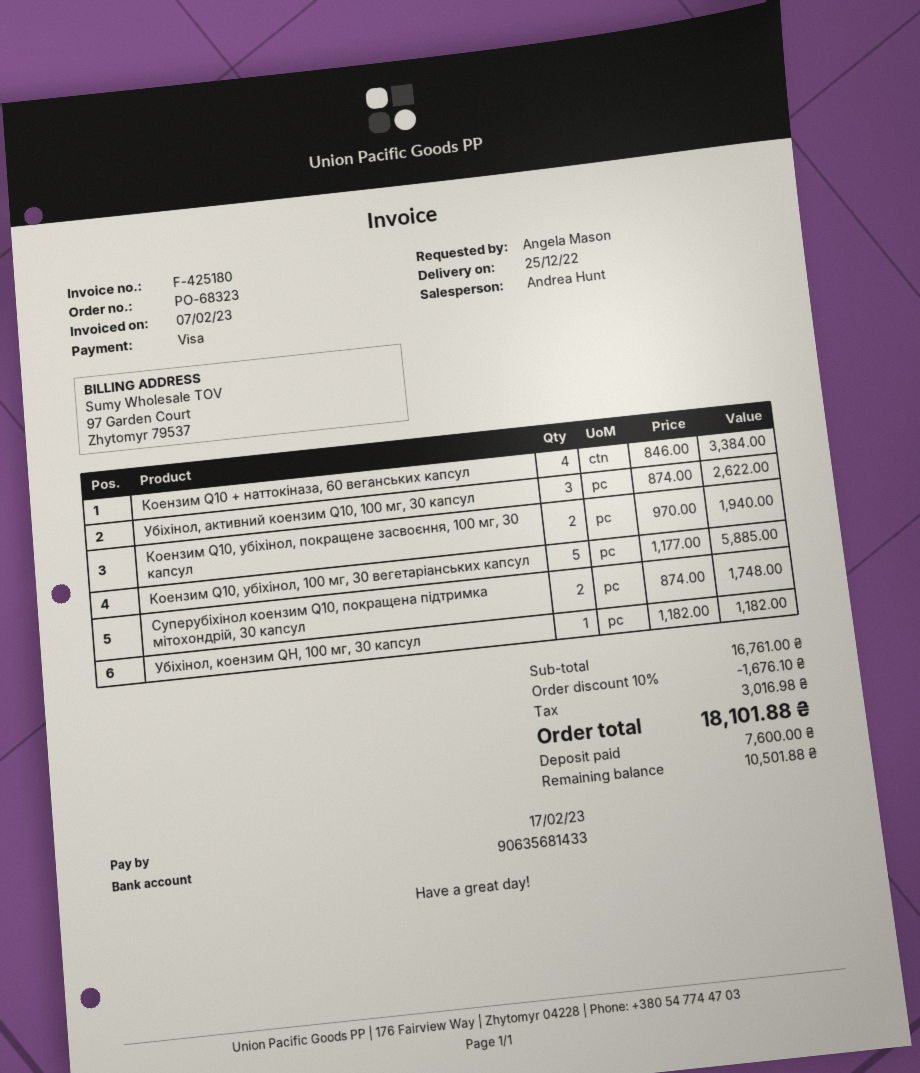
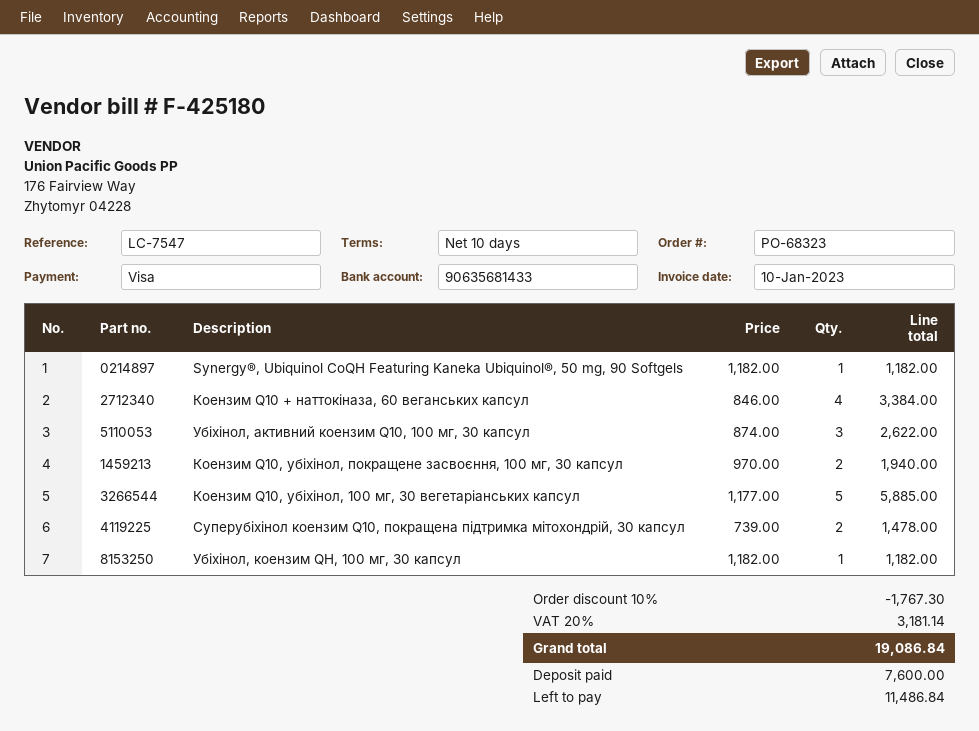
invoice date: 2023-02-07 -> 2023-01-10
Суперубіхінол коензим Q10, покращена підтримка мітохондрій, 30 капсул: 2 x 874.00 = 1748.00 -> 2 x 739.00 = 1478.00
Synergy®, Ubiquinol CoQH Featuring Kaneka Ubiquinol®, 50 mg, 90 Softgels: none -> 1 x 1182.00 = 1182.00
discount: 10% = 1676.10 -> 10% = 1767.30
tax: 3016.98 -> 3181.14
total: 18101.88 -> 19086.84
balance: 10501.88 -> 11486.84

